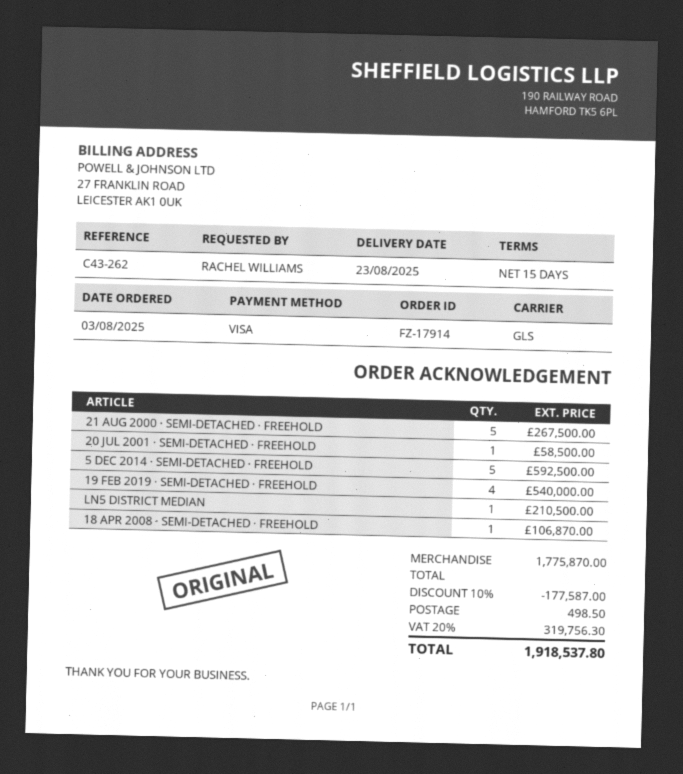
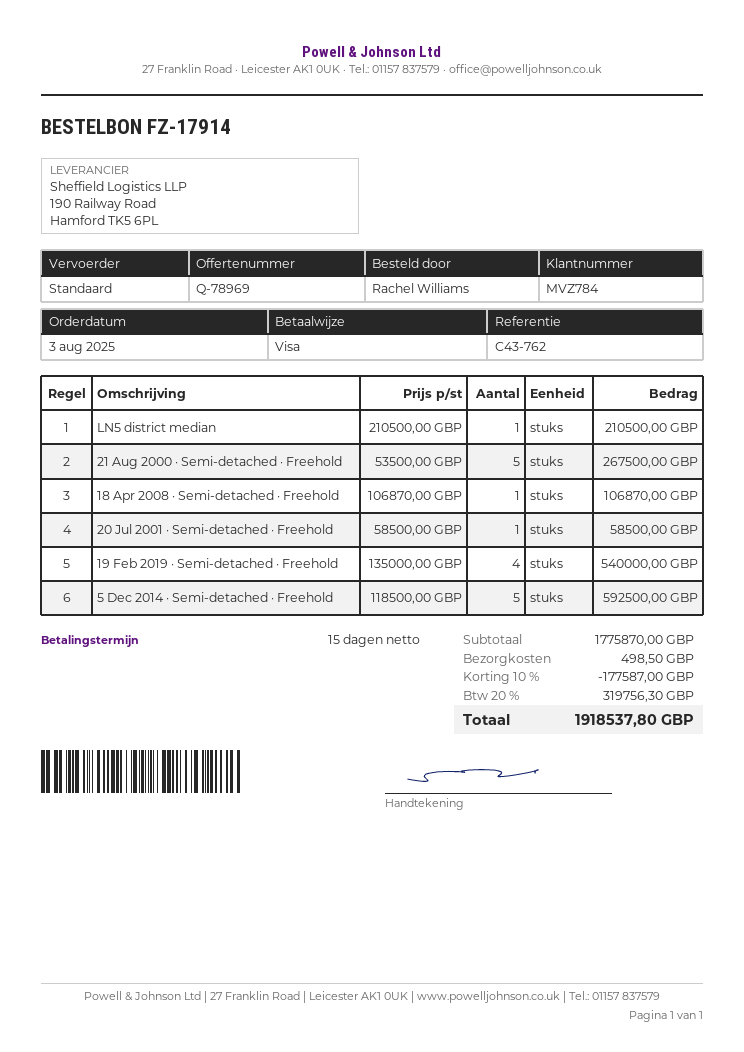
reference: C43-262 -> C43-762
shipping method: GLS -> standard

